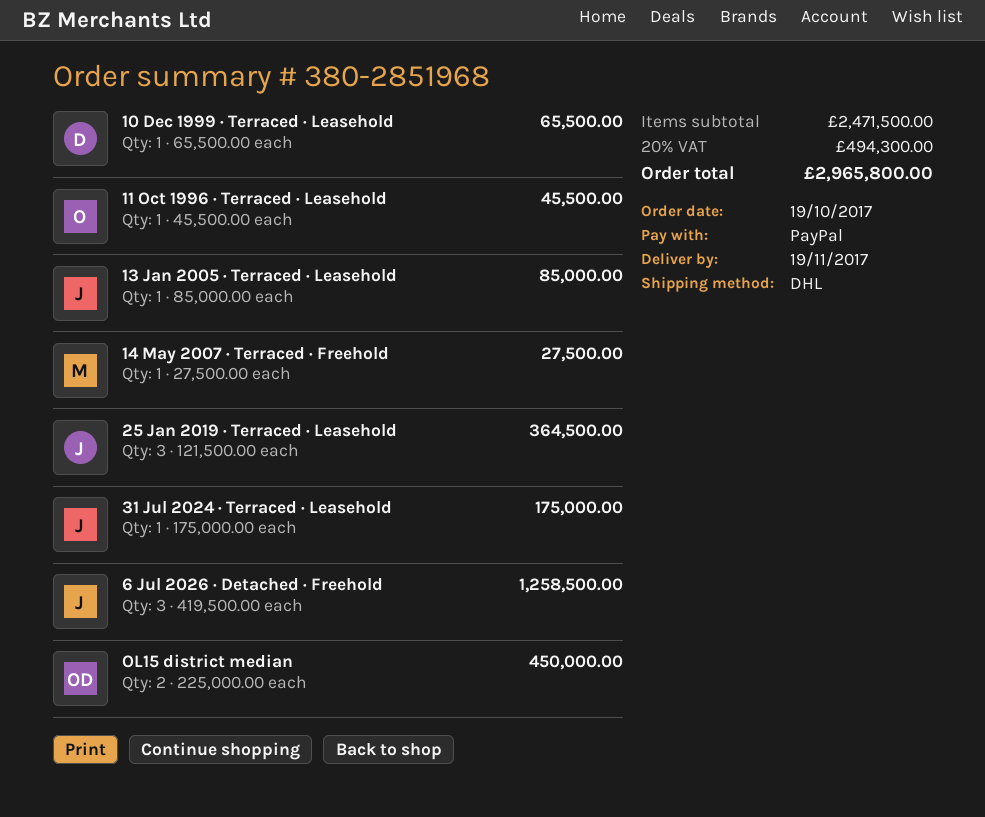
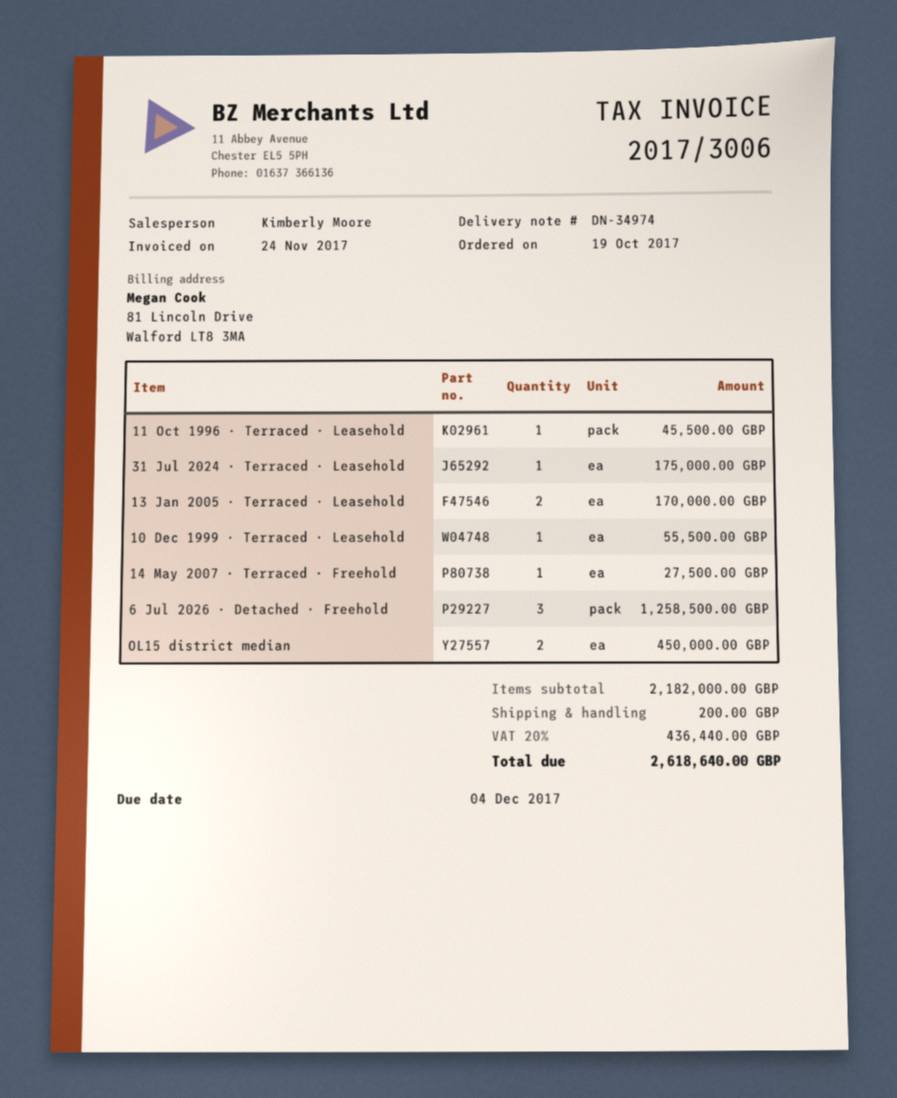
10 Dec 1999 · Terraced · Leasehold: 1 for 65500.00 -> 1 for 55500.00
13 Jan 2005 · Terraced · Leasehold: 1 for 85000.00 -> 2 for 170000.00
25 Jan 2019 · Terraced · Leasehold: 3 for 364500.00 -> none
subtotal: 2471500.00 -> 2182000.00
shipping: none -> 200.00
tax: 20% = 494300.00 -> 20% = 436440.00
total: 2965800.00 -> 2618640.00

